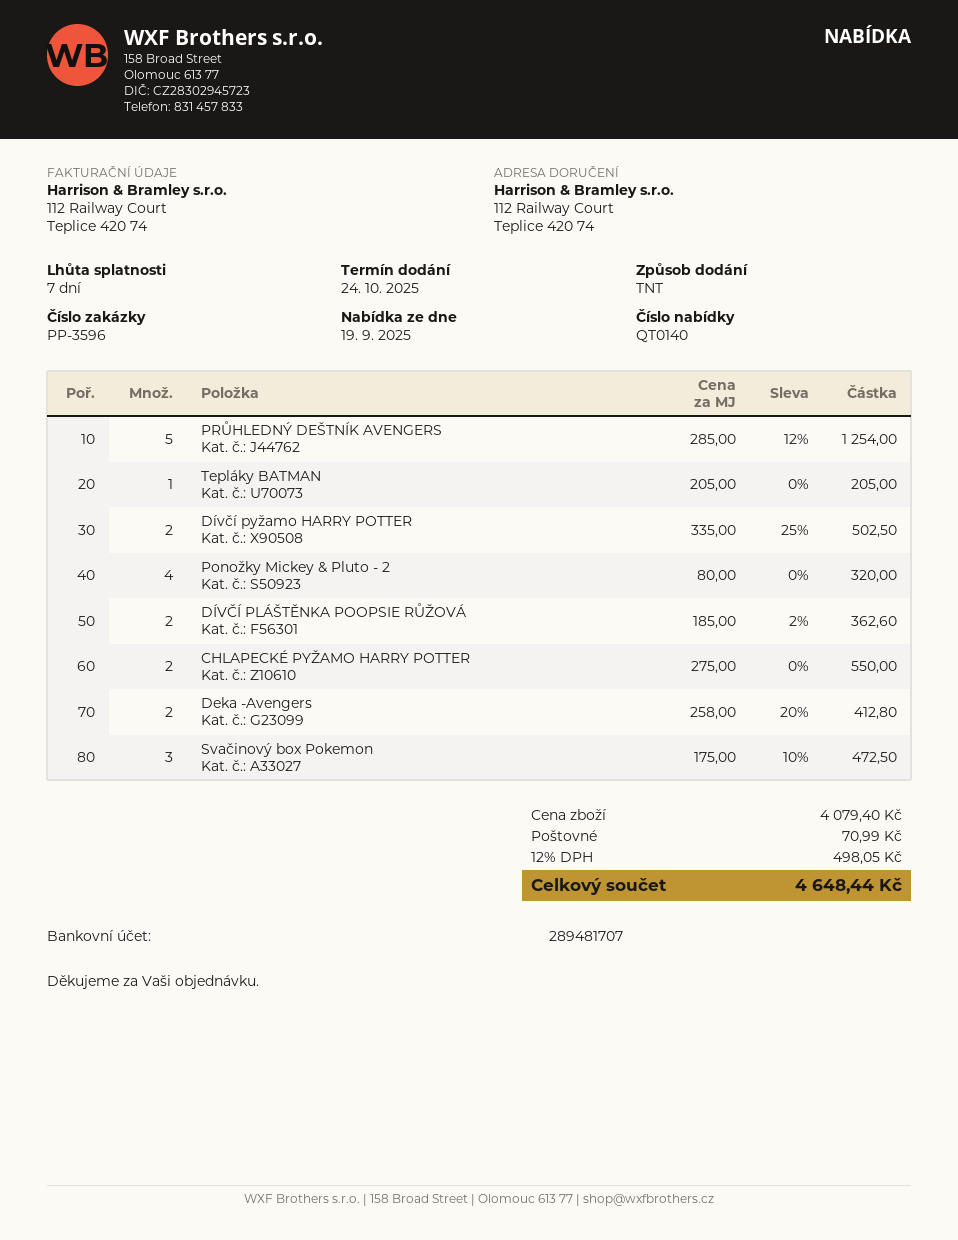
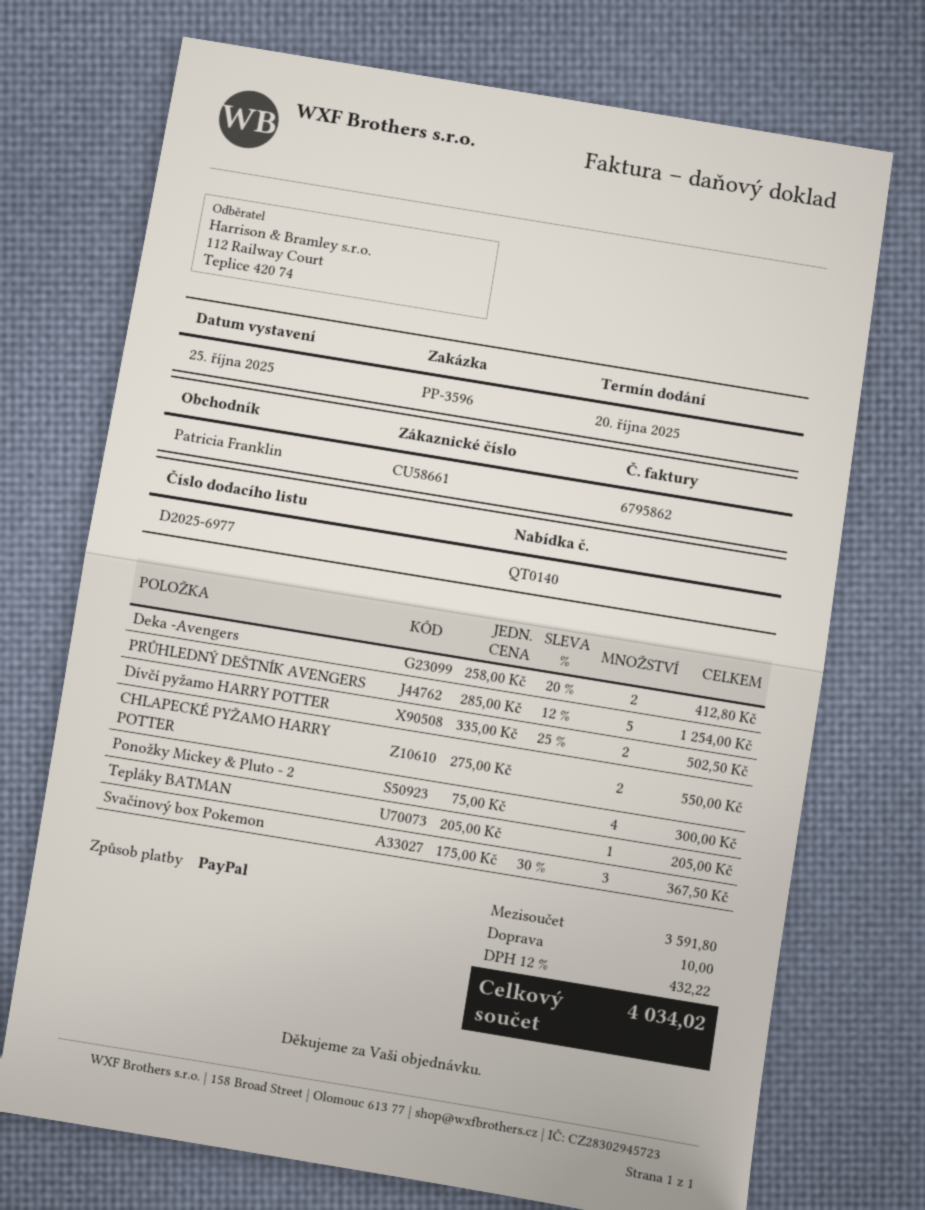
delivery date: 2025-10-24 -> 2025-10-20
Ponožky Mickey & Pluto - 2: 4 x 80.00 = 320.00 -> 4 x 75.00 = 300.00
DÍVČÍ PLÁŠTĚNKA POOPSIE RŮŽOVÁ: 2 x 185.00 - 2% = 362.60 -> none
Svačinový box Pokemon: 3 x 175.00 - 10% = 472.50 -> 3 x 175.00 - 30% = 367.50
subtotal: 4079.40 -> 3591.80
shipping: 70.99 -> 10.00
tax: 12% = 498.05 -> 12% = 432.22
total: 4648.44 -> 4034.02

